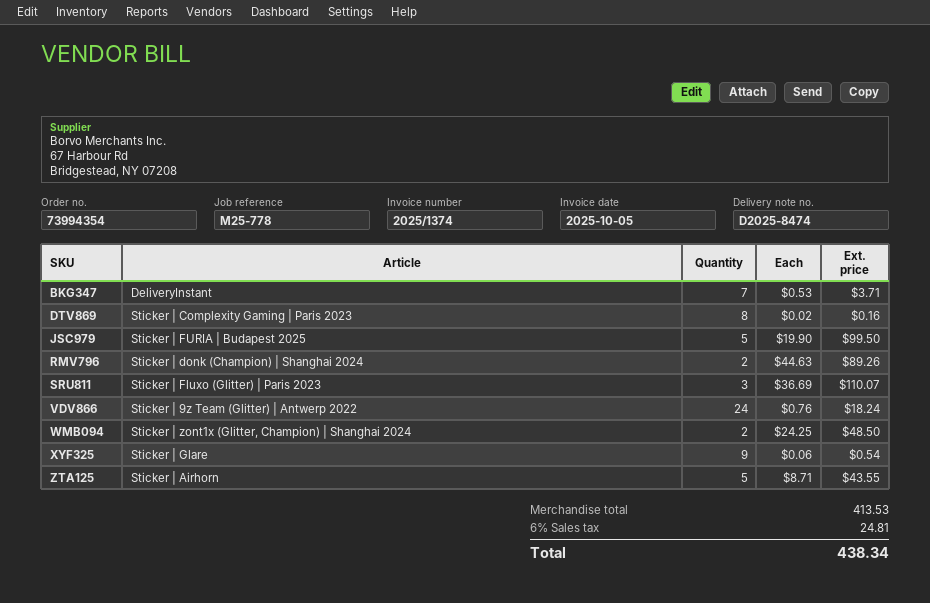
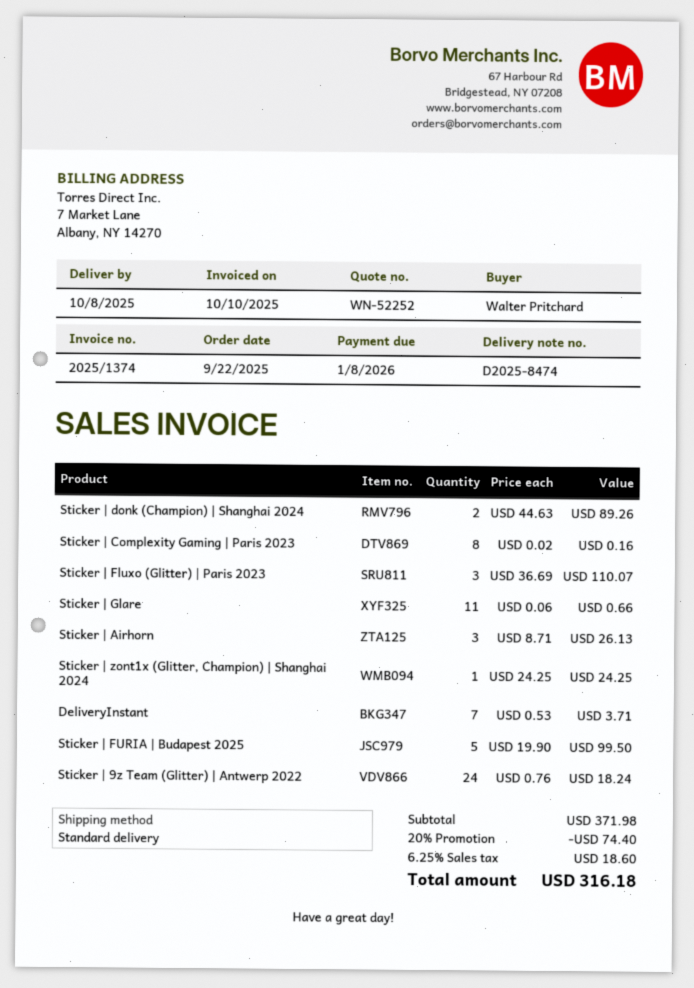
invoice date: 2025-10-05 -> 2025-10-10
Sticker | zont1x (Glitter, Champion) | Shanghai 2024: 2 x 24.25 = 48.50 -> 1 x 24.25 = 24.25
Sticker | Glare: 9 x 0.06 = 0.54 -> 11 x 0.06 = 0.66
Sticker | Airhorn: 5 x 8.71 = 43.55 -> 3 x 8.71 = 26.13
subtotal: 413.53 -> 371.98
discount: none -> 20% = 74.40
tax: 6% = 24.81 -> 6.25% = 18.60
total: 438.34 -> 316.18

